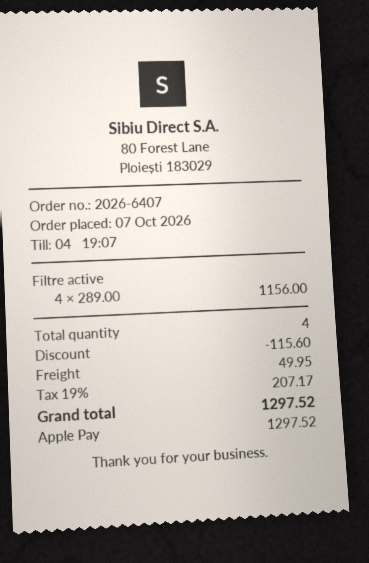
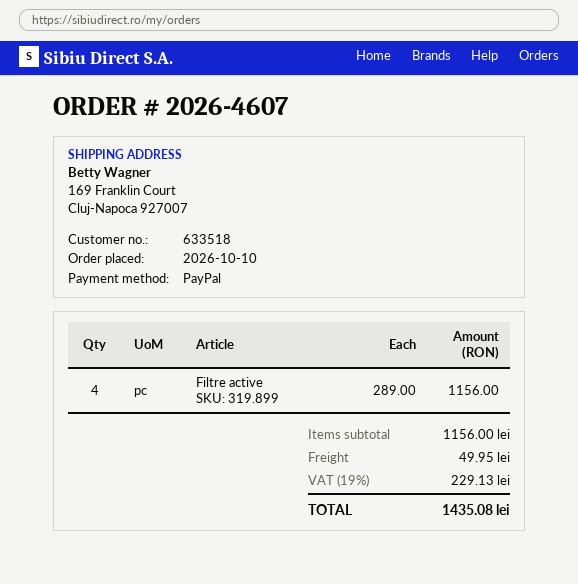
order number: 2026-6407 -> 2026-4607
order date: 2026-10-07 -> 2026-10-10
payment method: Apple Pay -> PayPal
discount: 115.60 -> none
tax: 19% = 207.17 -> 19% = 229.13
total: 1297.52 -> 1435.08

